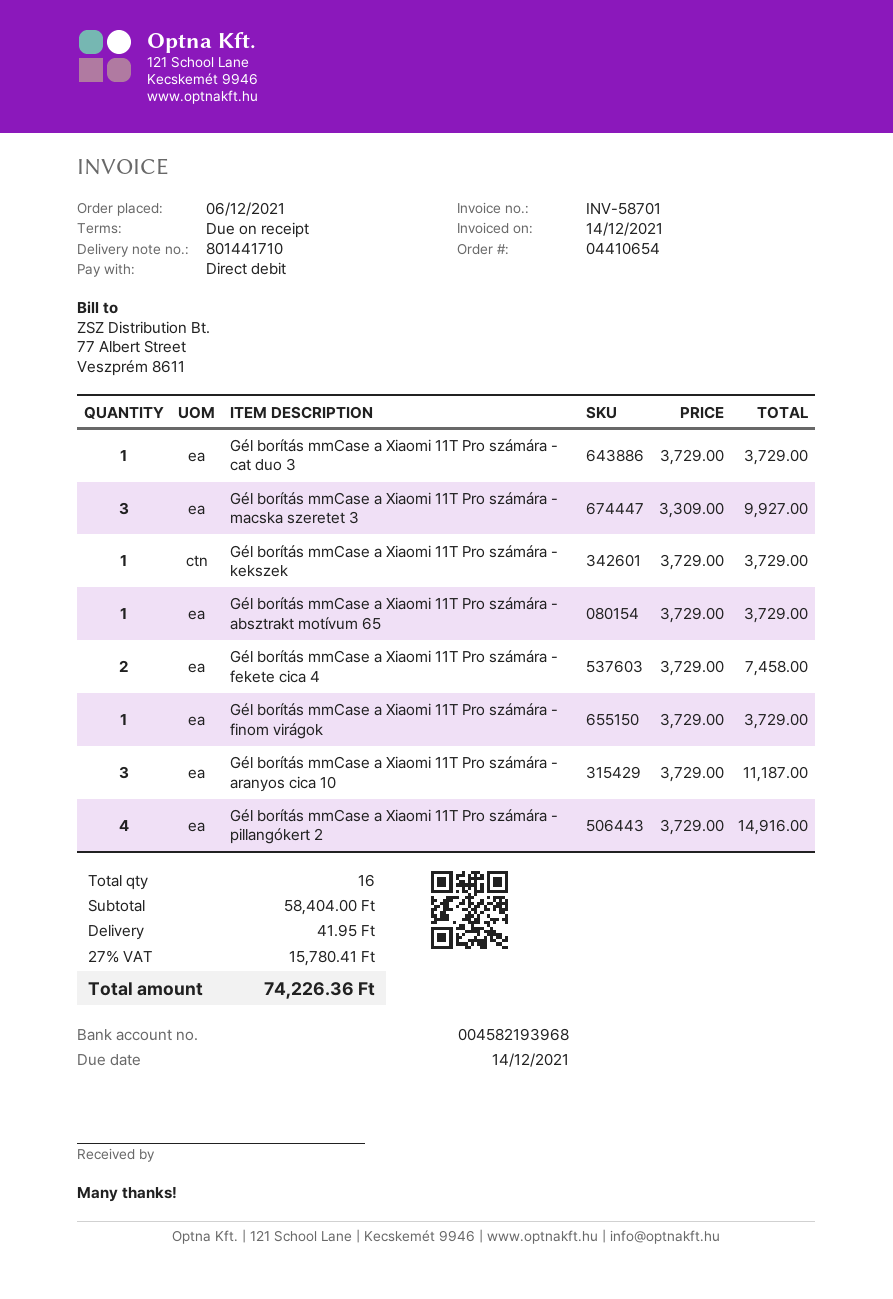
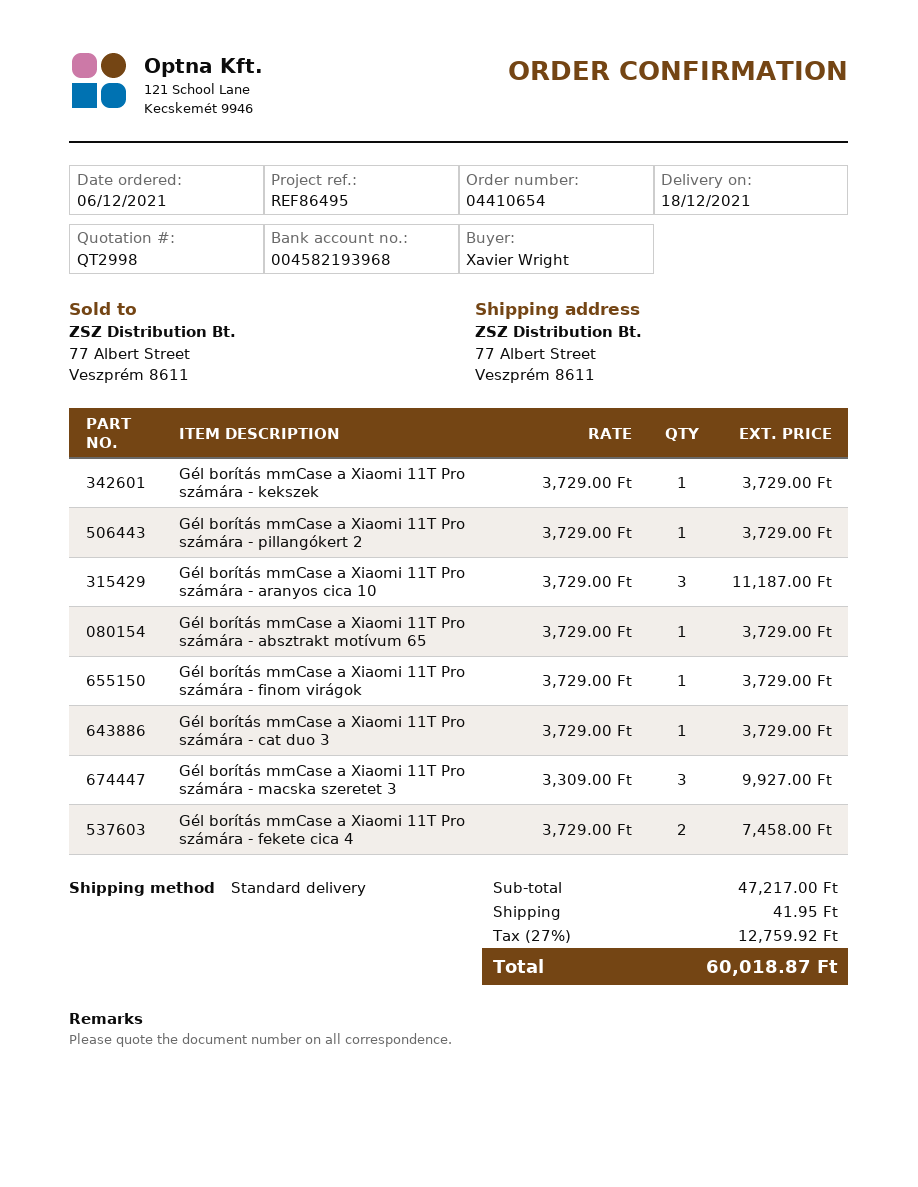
Gél borítás mmCase a Xiaomi 11T Pro számára - pillangókert 2: 4 x 3729.00 = 14916.00 -> 1 x 3729.00 = 3729.00
subtotal: 58404.00 -> 47217.00
tax: 27% = 15780.41 -> 27% = 12759.92
total: 74226.36 -> 60018.87

